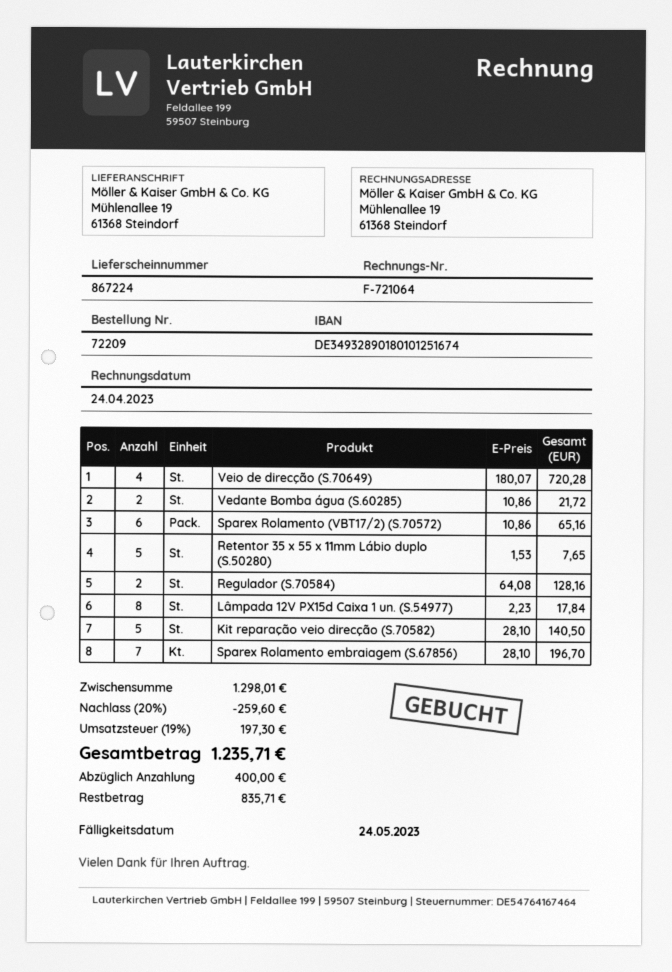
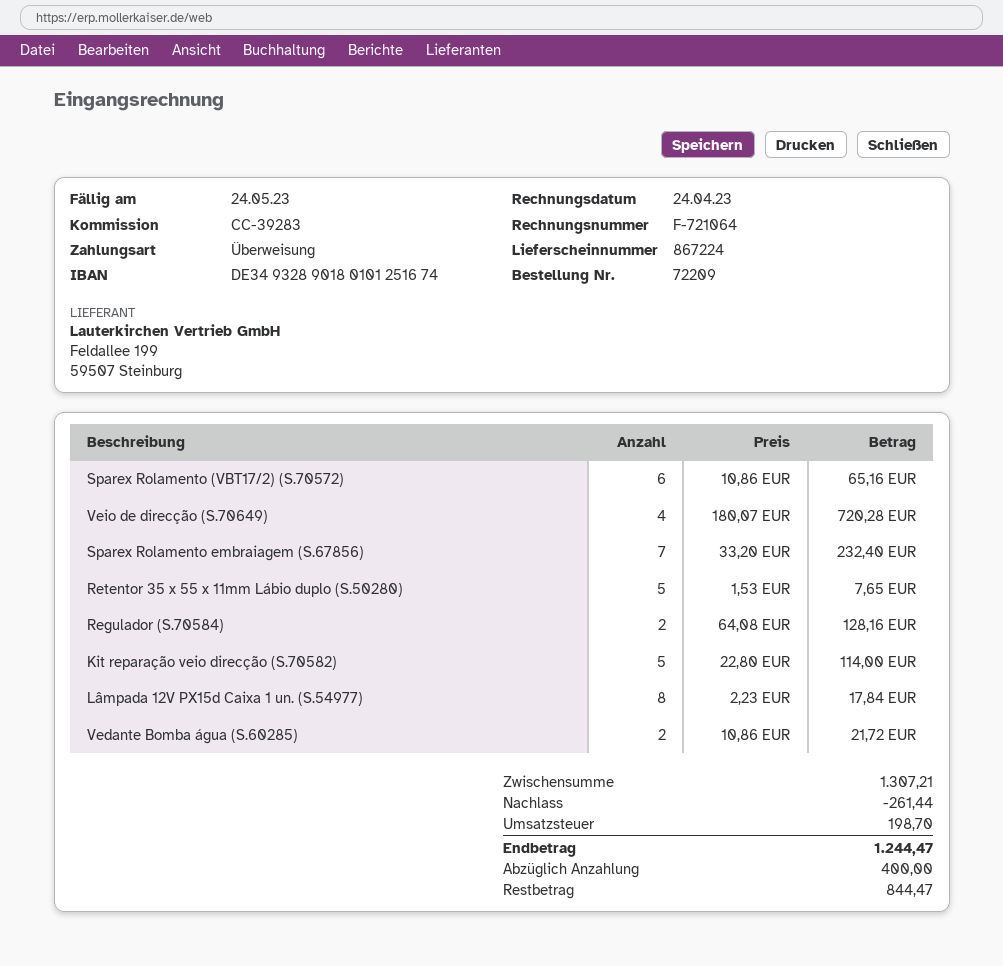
Kit reparação veio direcção (S.70582): 5 x 28.10 = 140.50 -> 5 x 22.80 = 114.00
Sparex Rolamento embraiagem (S.67856): 7 x 28.10 = 196.70 -> 7 x 33.20 = 232.40
subtotal: 1298.01 -> 1307.21
discount: 259.60 -> 261.44
tax: 197.30 -> 198.70
total: 1235.71 -> 1244.47
balance: 835.71 -> 844.47

